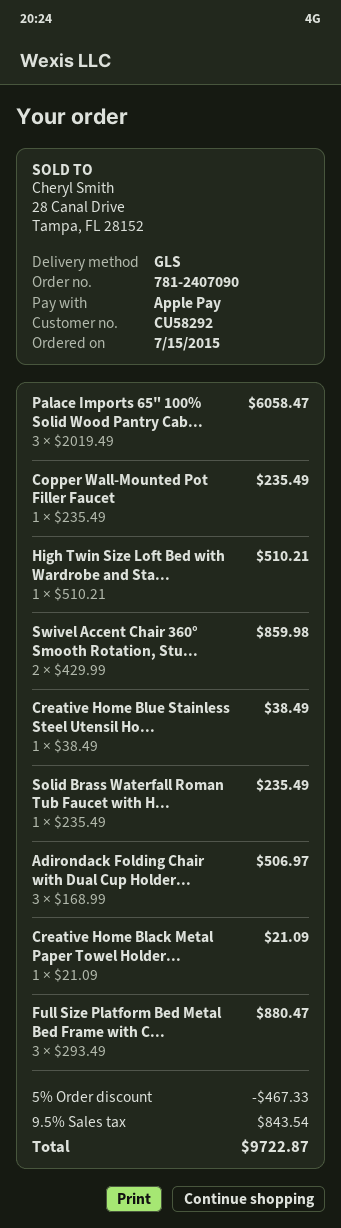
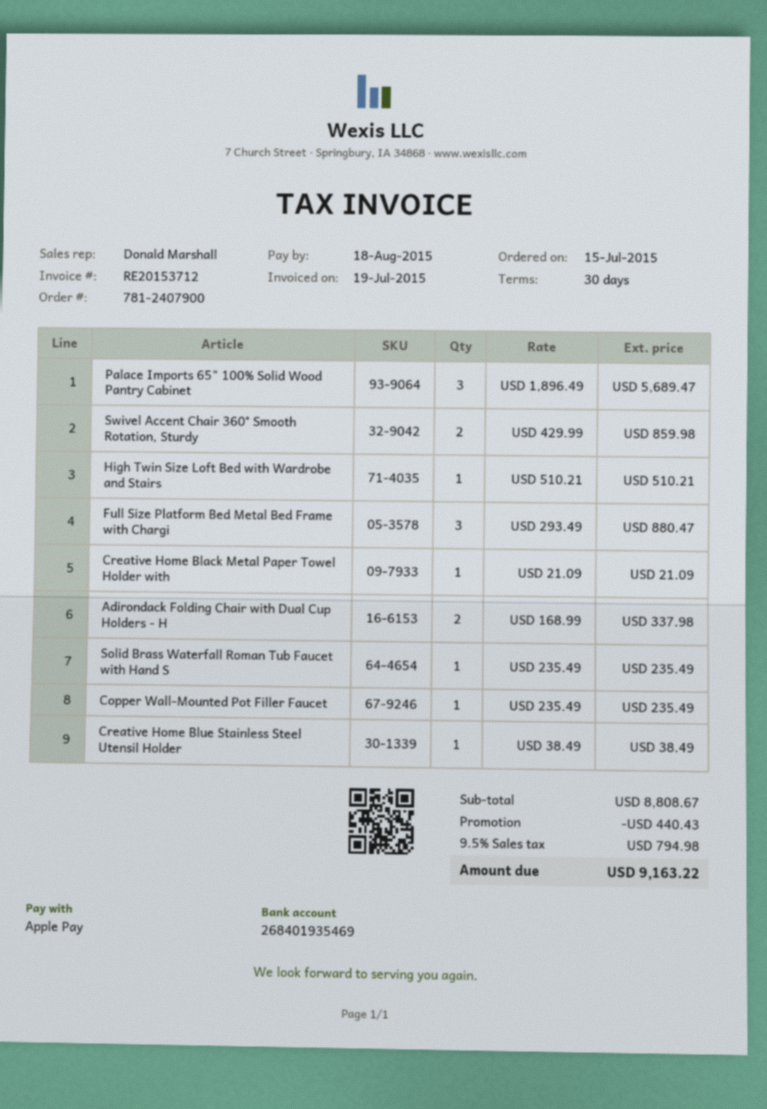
order number: 781-2407090 -> 781-2407900
Palace Imports 65" 100% Solid Wood Pantry Cab...: 3 x 2019.49 = 6058.47 -> 3 x 1896.49 = 5689.47
Adirondack Folding Chair with Dual Cup Holder...: 3 x 168.99 = 506.97 -> 2 x 168.99 = 337.98
discount: 467.33 -> 440.43
tax: 9.5% = 843.54 -> 9.5% = 794.98
total: 9722.87 -> 9163.22

